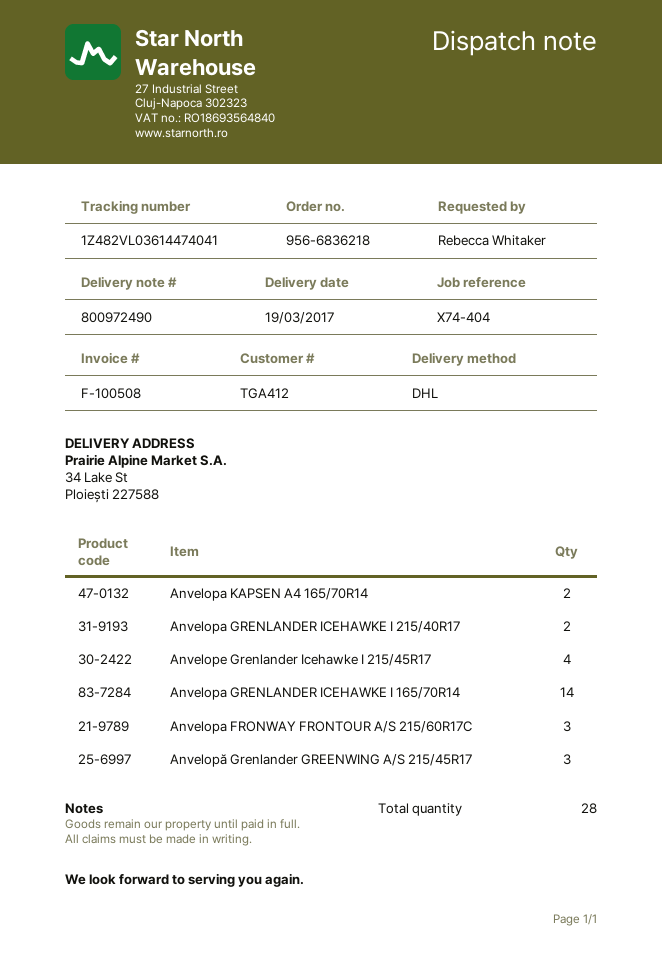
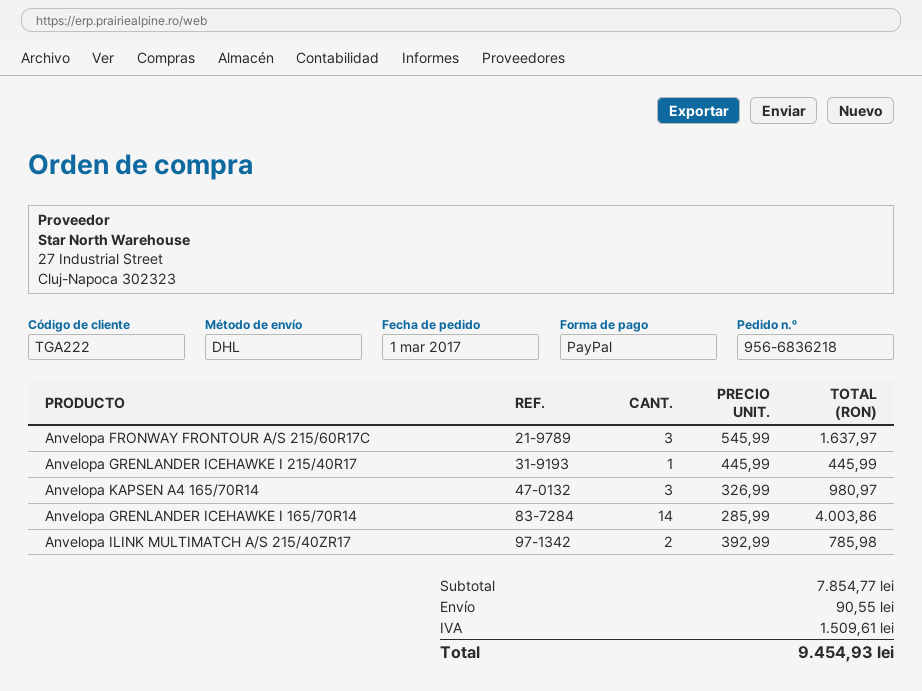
customer number: TGA412 -> TGA222
Anvelopa KAPSEN A4 165/70R14: 2 -> 3
Anvelopa GRENLANDER ICEHAWKE I 215/40R17: 2 -> 1
Anvelope Grenlander Icehawke I 215/45R17: 4 -> none
Anvelopă Grenlander GREENWING A/S 215/45R17: 3 -> none
Anvelopa ILINK MULTIMATCH A/S 215/40ZR17: none -> 2

